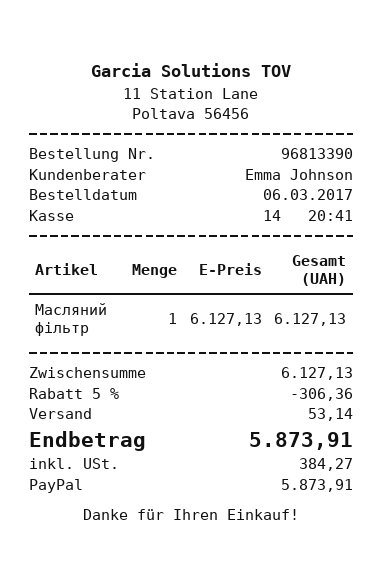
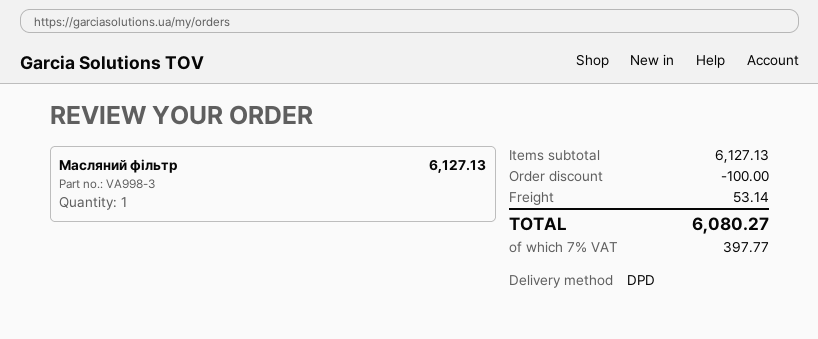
discount: 306.36 -> 100.00
tax: 384.27 -> 397.77
total: 5873.91 -> 6080.27

